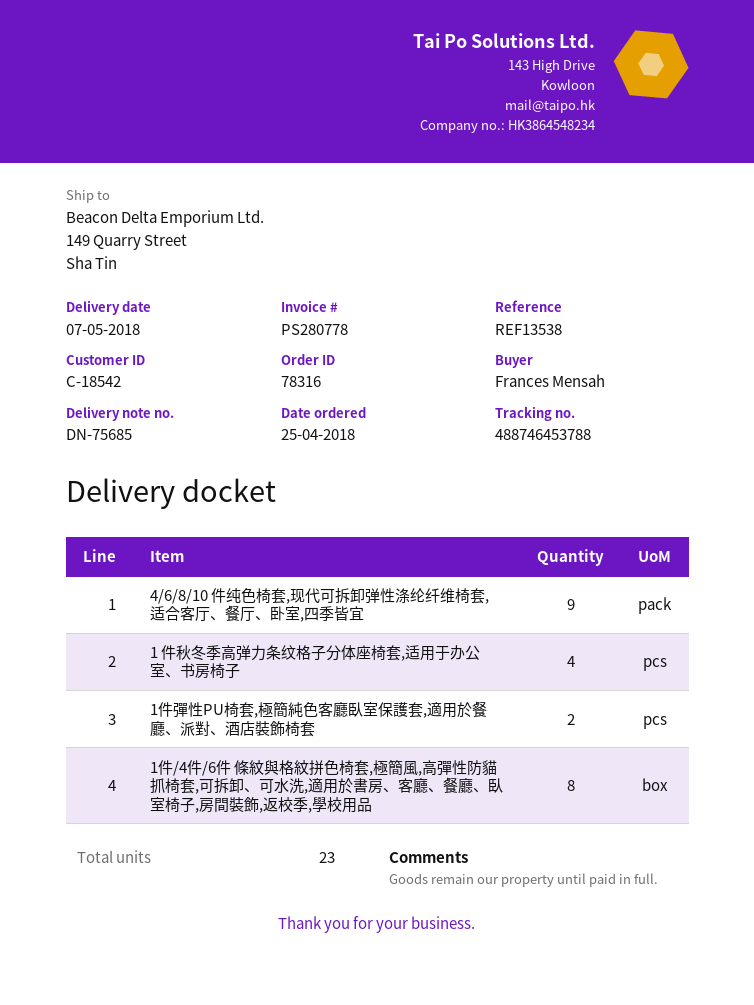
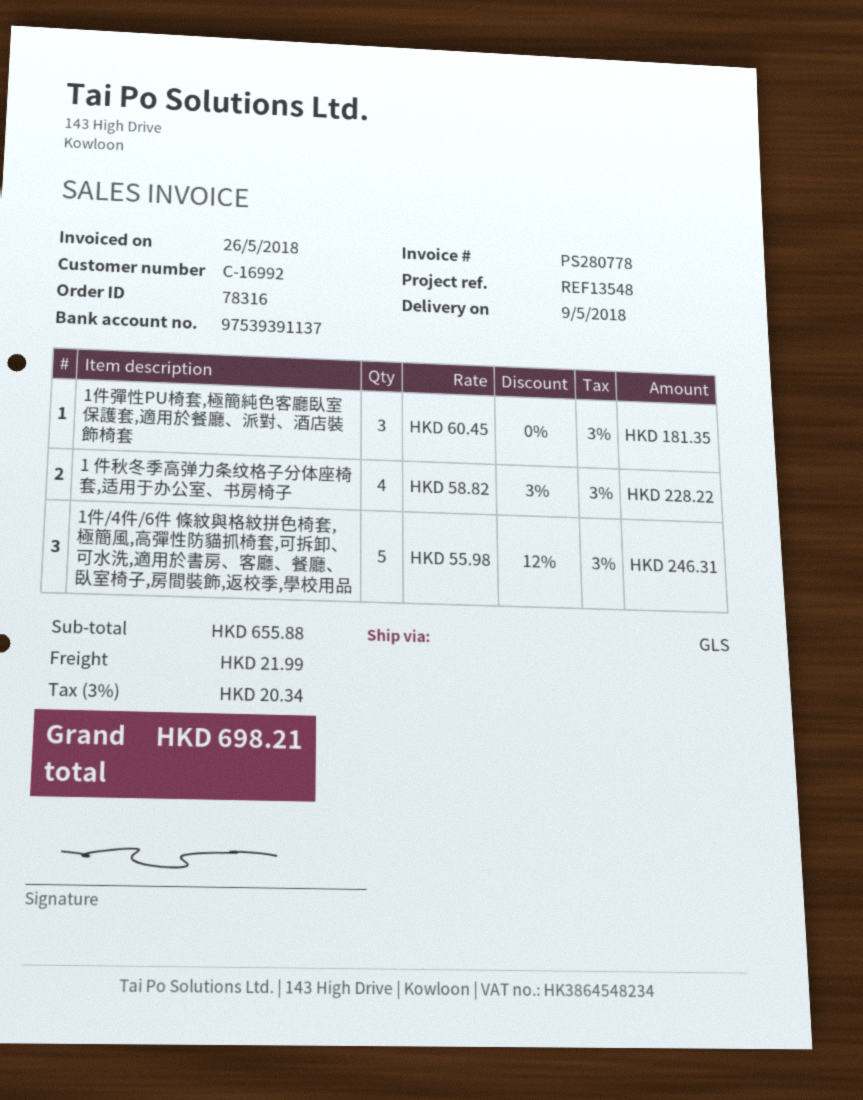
delivery date: 2018-05-07 -> 2018-05-09
customer number: C-18542 -> C-16992
reference: REF13538 -> REF13548
4/6/8/10 件纯色椅套,现代可拆卸弹性涤纶纤维椅套,适合客厅、餐厅、卧室,四季皆宜: 9 -> none
1件彈性PU椅套,極簡純色客廳臥室保護套,適用於餐廳、派對、酒店裝飾椅套: 2 -> 3
1件/4件/6件 條紋與格紋拼色椅套,極簡風,高彈性防貓抓椅套,可拆卸、可水洗,適用於書房、客廳、餐廳、臥室椅子,房間裝飾,返校季,學校用品: 8 -> 5

